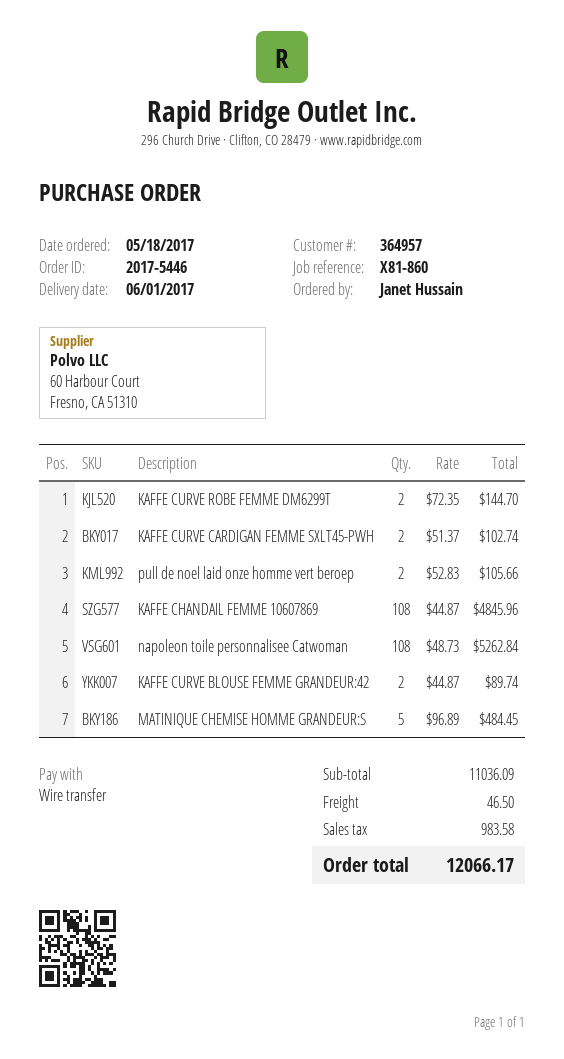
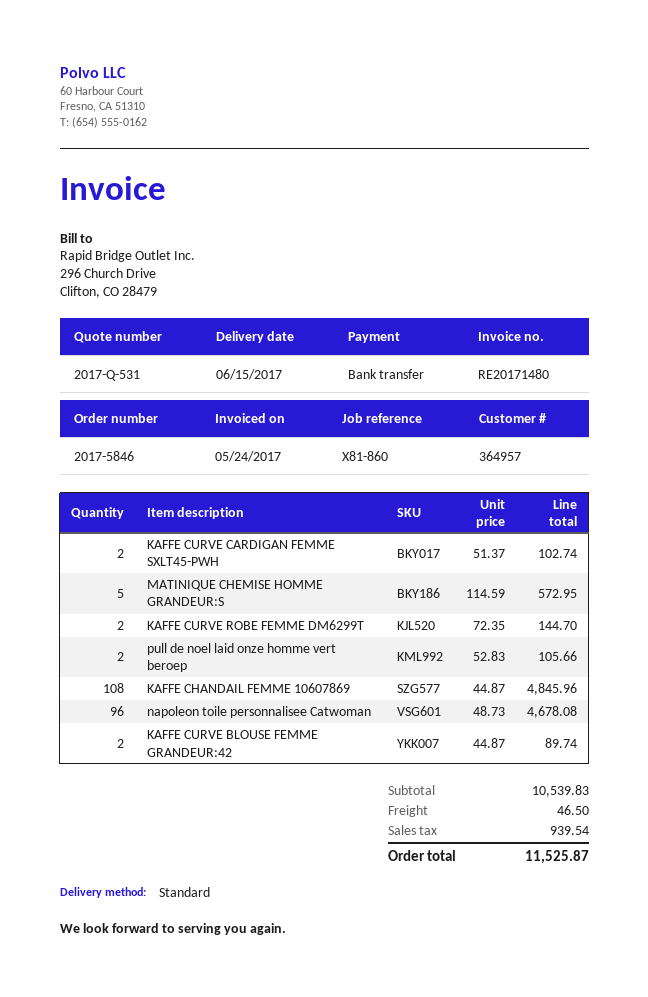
order number: 2017-5446 -> 2017-5846
delivery date: 2017-06-01 -> 2017-06-15
napoleon toile personnalisee Catwoman: 108 x 48.73 = 5262.84 -> 96 x 48.73 = 4678.08
MATINIQUE CHEMISE HOMME GRANDEUR:S: 5 x 96.89 = 484.45 -> 5 x 114.59 = 572.95
subtotal: 11036.09 -> 10539.83
tax: 983.58 -> 939.54
total: 12066.17 -> 11525.87

